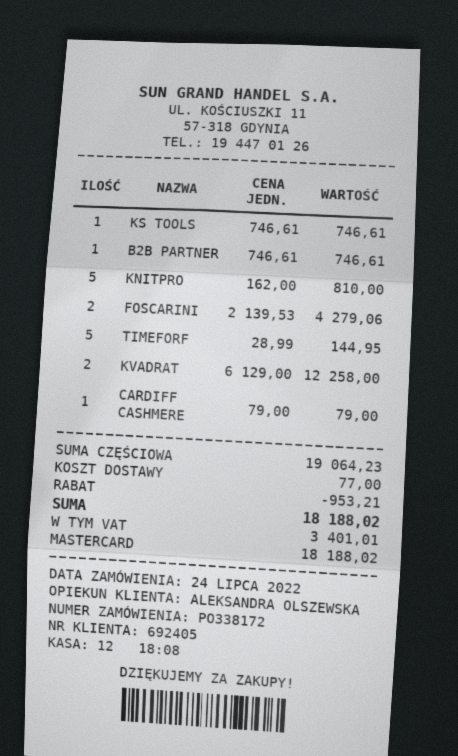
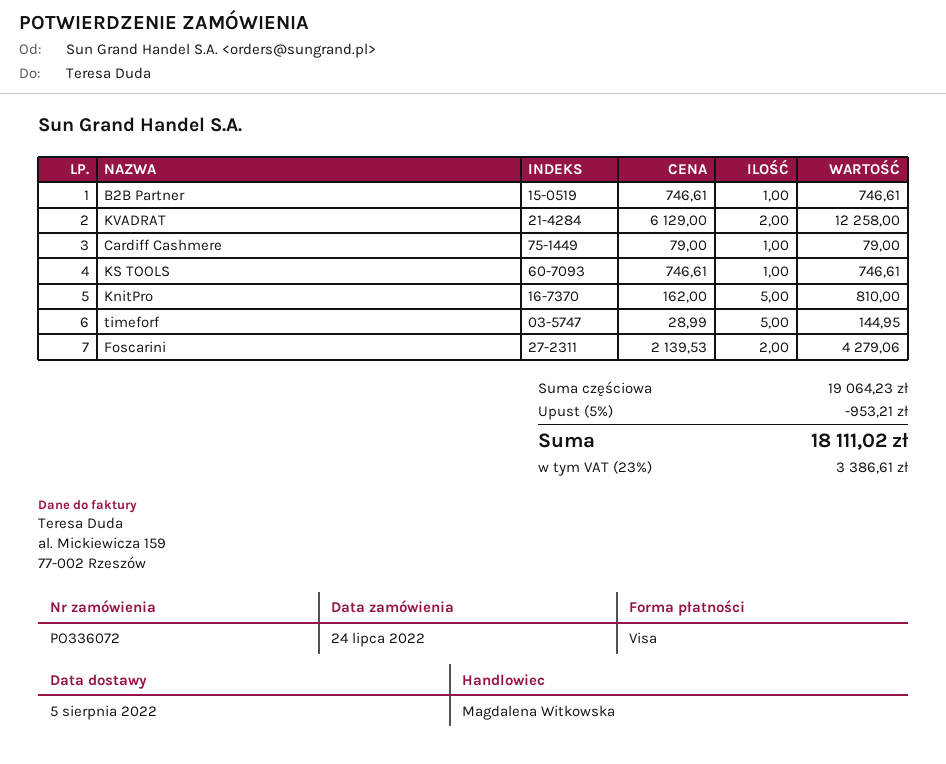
order number: PO338172 -> PO336072
sales rep: ALEKSANDRA OLSZEWSKA -> Magdalena Witkowska
payment method: Mastercard -> Visa
shipping: 77.00 -> none
tax: 3401.01 -> 3386.61
total: 18188.02 -> 18111.02

